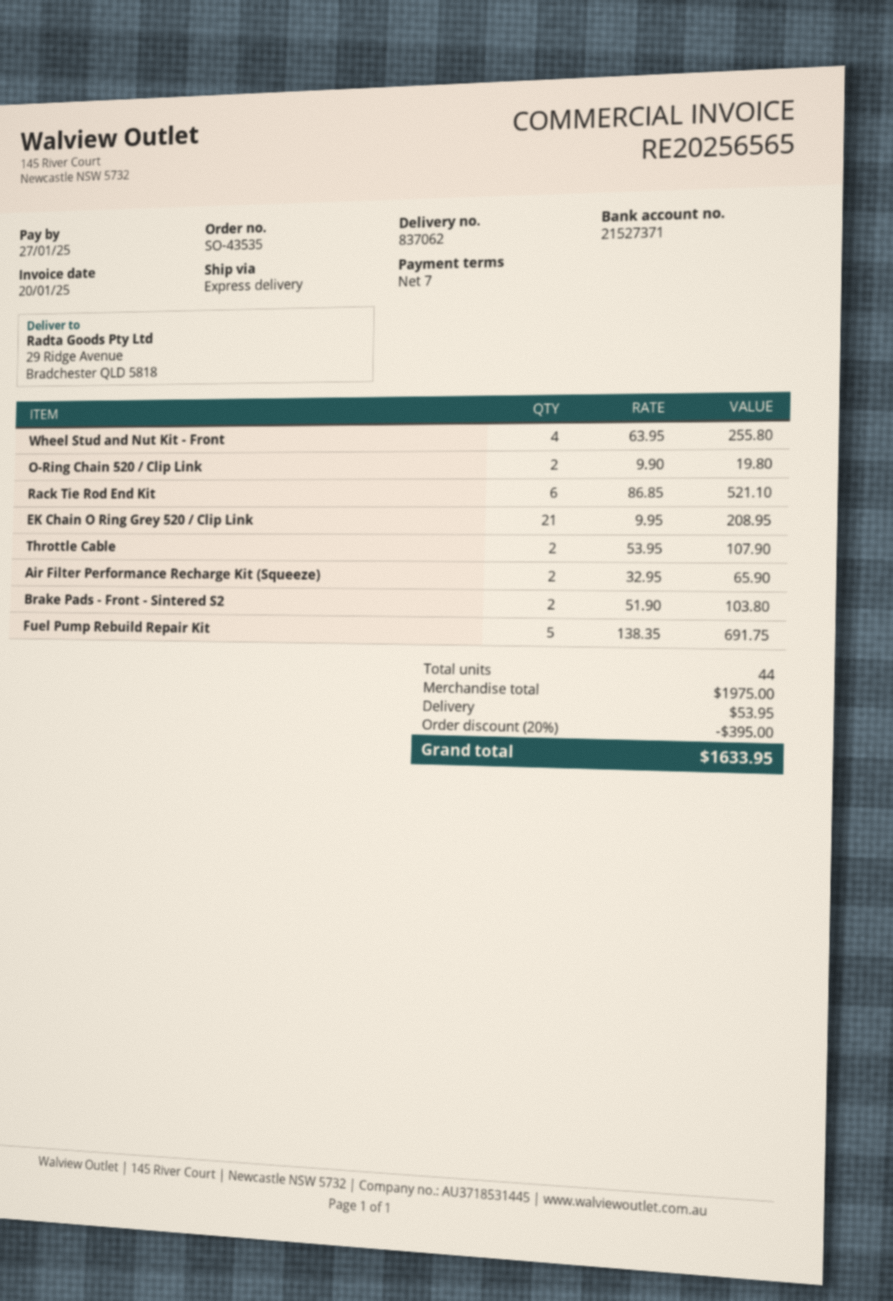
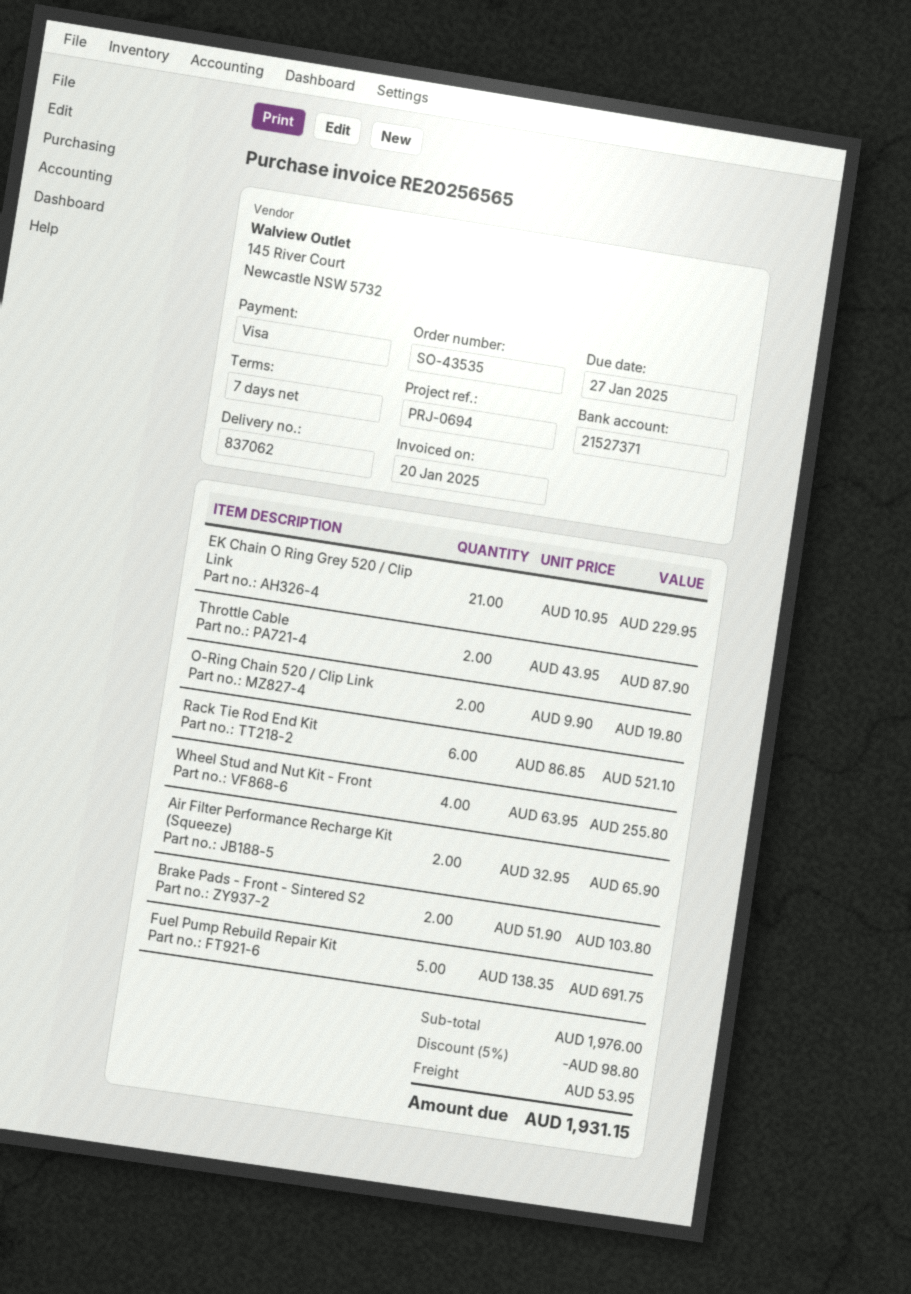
EK Chain O Ring Grey 520 / Clip Link: 21 x 9.95 = 208.95 -> 21 x 10.95 = 229.95
Throttle Cable: 2 x 53.95 = 107.90 -> 2 x 43.95 = 87.90
subtotal: 1975.00 -> 1976.00
discount: 20% = 395.00 -> 5% = 98.80
total: 1633.95 -> 1931.15

